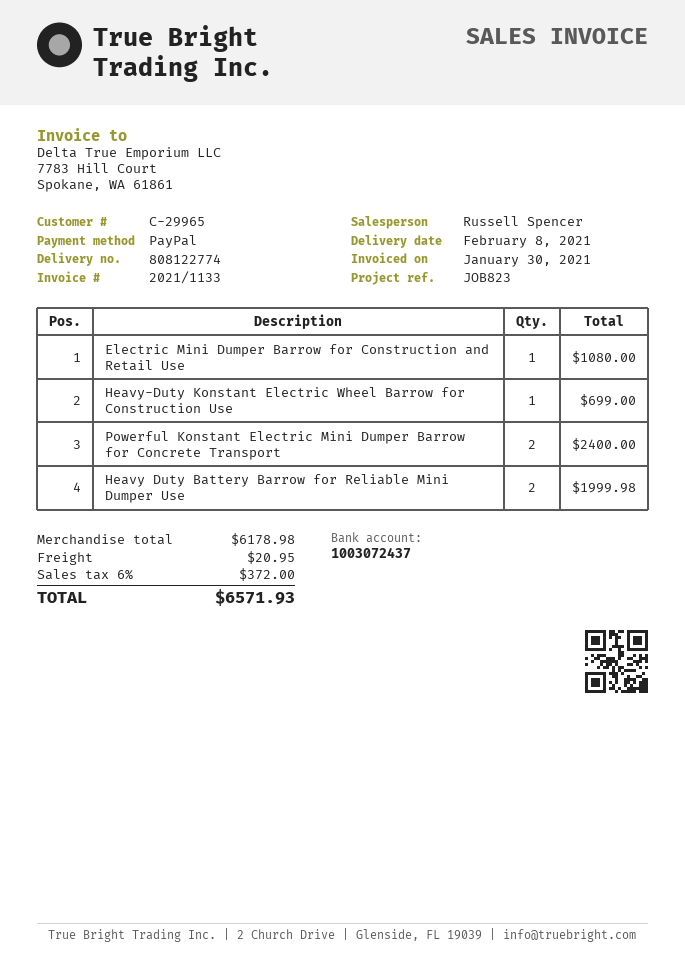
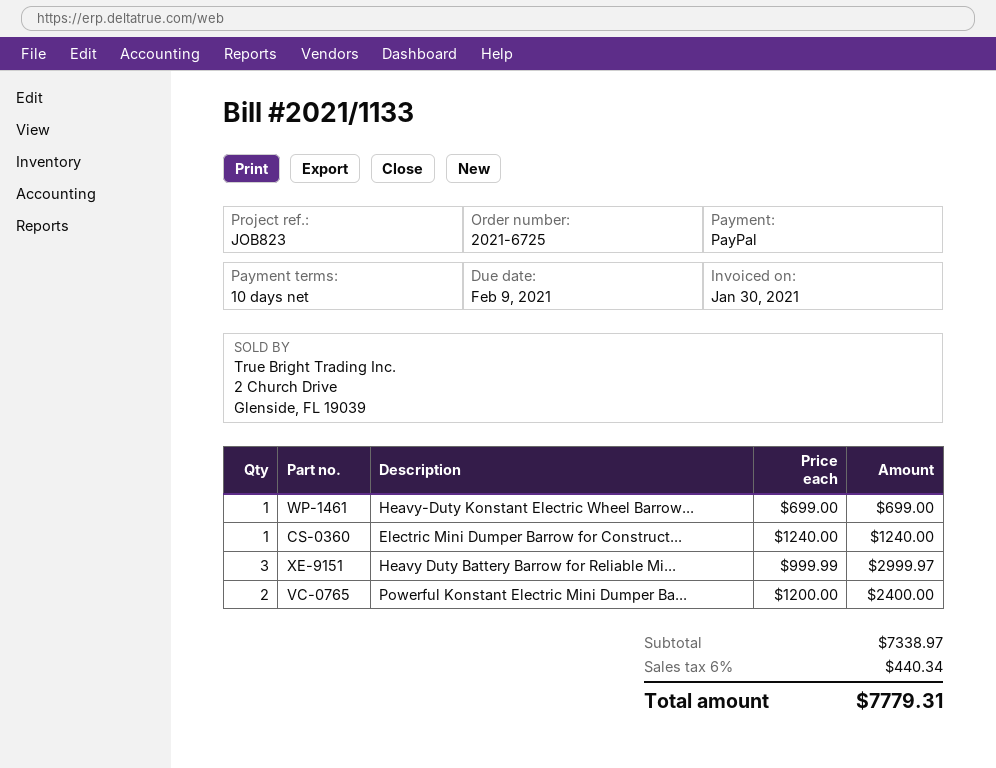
Electric Mini Dumper Barrow for Construction and Retail Use: 1 for 1080.00 -> 1 for 1240.00
Heavy Duty Battery Barrow for Reliable Mini Dumper Use: 2 for 1999.98 -> 3 for 2999.97
subtotal: 6178.98 -> 7338.97
shipping: 20.95 -> none
tax: 6% = 372.00 -> 6% = 440.34
total: 6571.93 -> 7779.31

